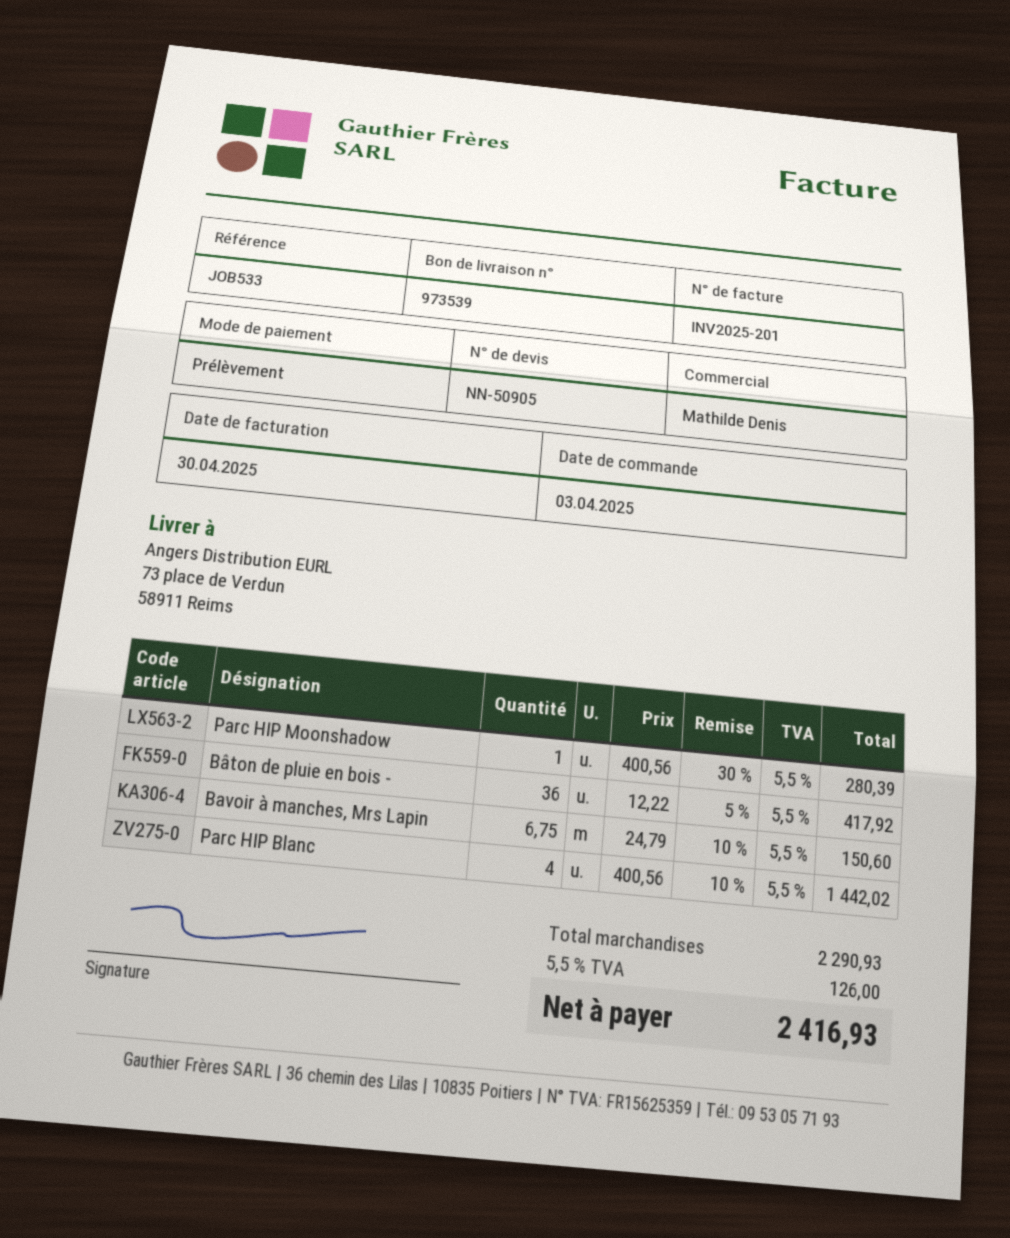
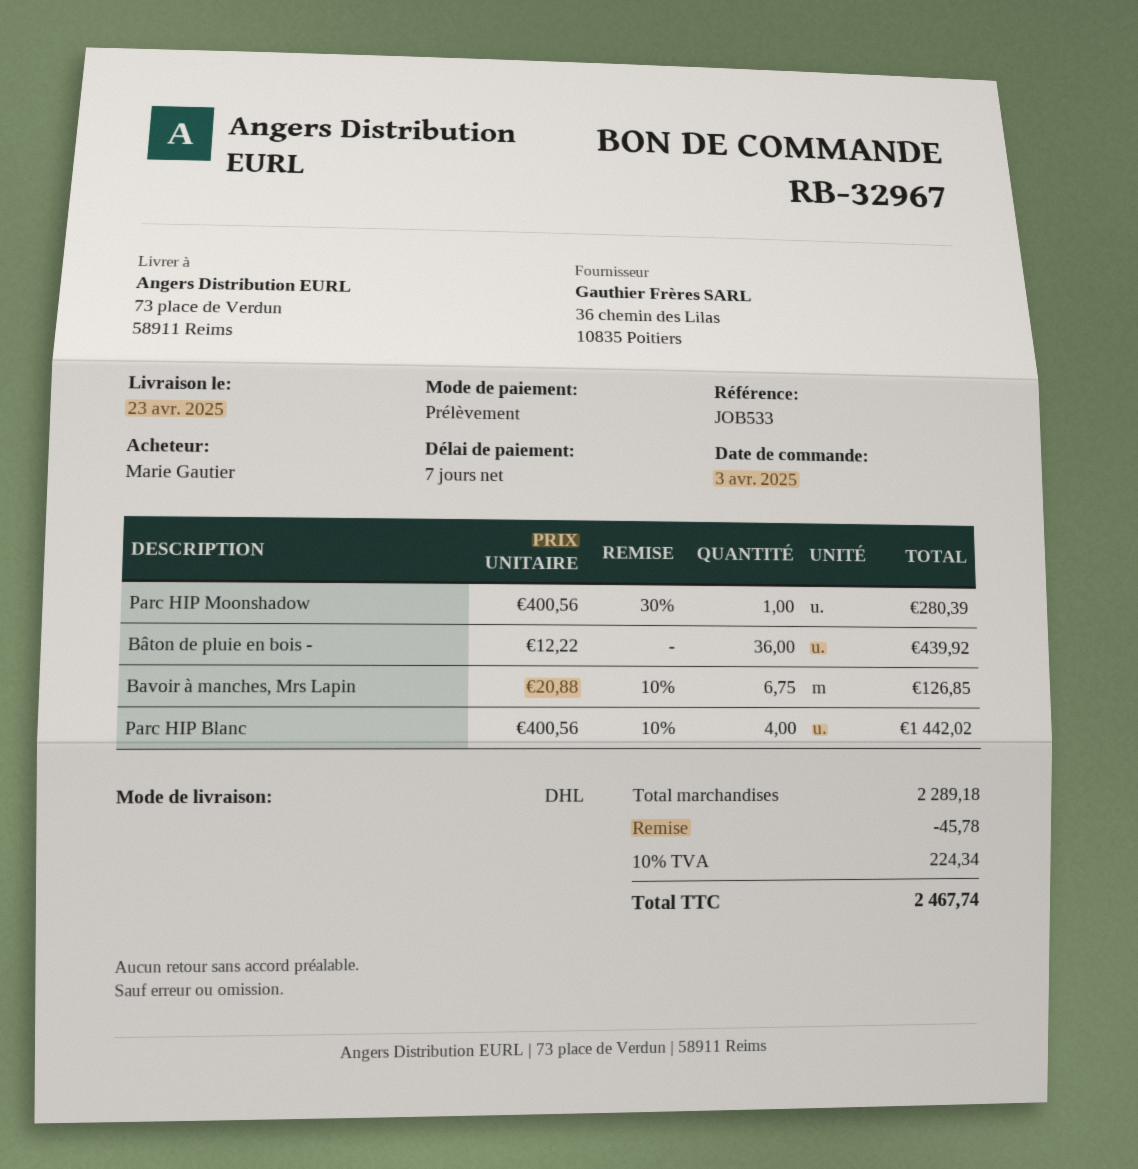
Bâton de pluie en bois -: 36 x 12.22 - 5% = 417.92 -> 36 x 12.22 = 439.92
Bavoir à manches, Mrs Lapin: 6.75 x 24.79 - 10% = 150.60 -> 6.75 x 20.88 - 10% = 126.85
subtotal: 2290.93 -> 2289.18
discount: none -> 45.78
tax: 5.5% = 126.00 -> 10% = 224.34
total: 2416.93 -> 2467.74

